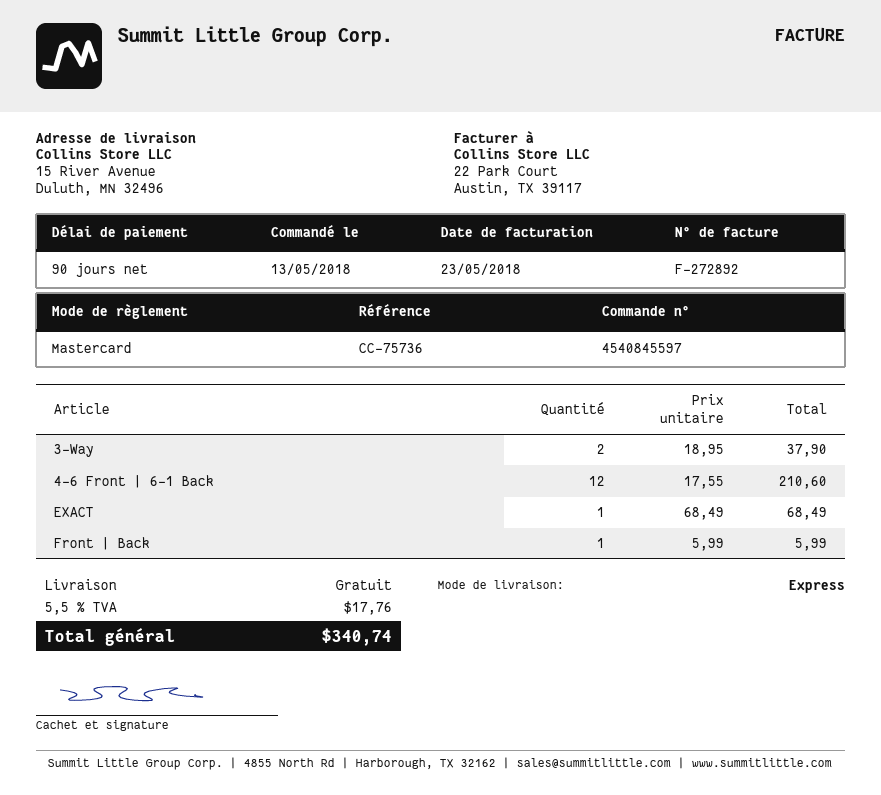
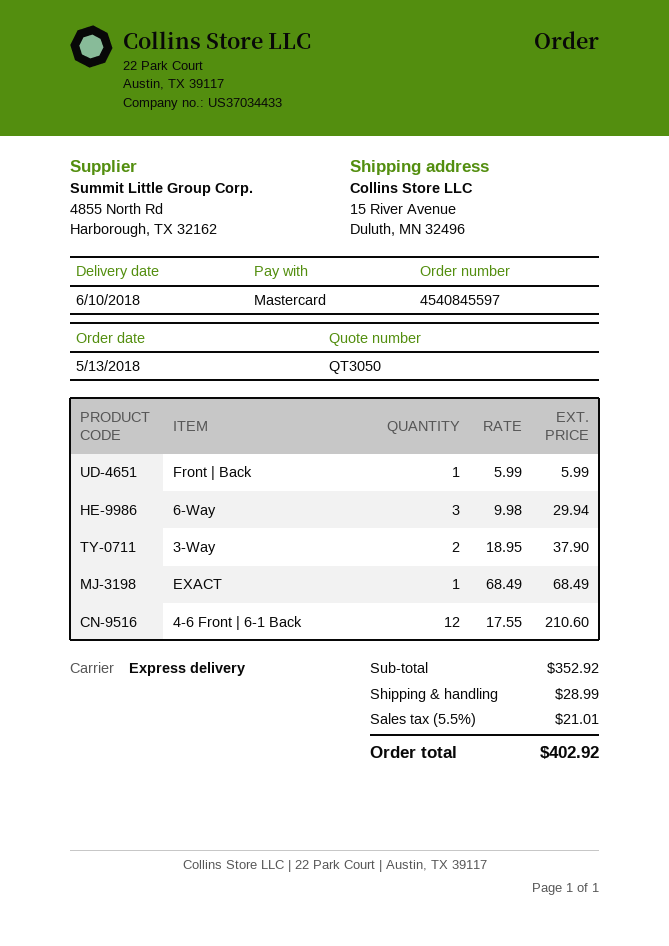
6-Way: none -> 3 x 9.98 = 29.94
shipping: 0.00 -> 28.99
tax: 5.5% = 17.76 -> 5.5% = 21.01
total: 340.74 -> 402.92

